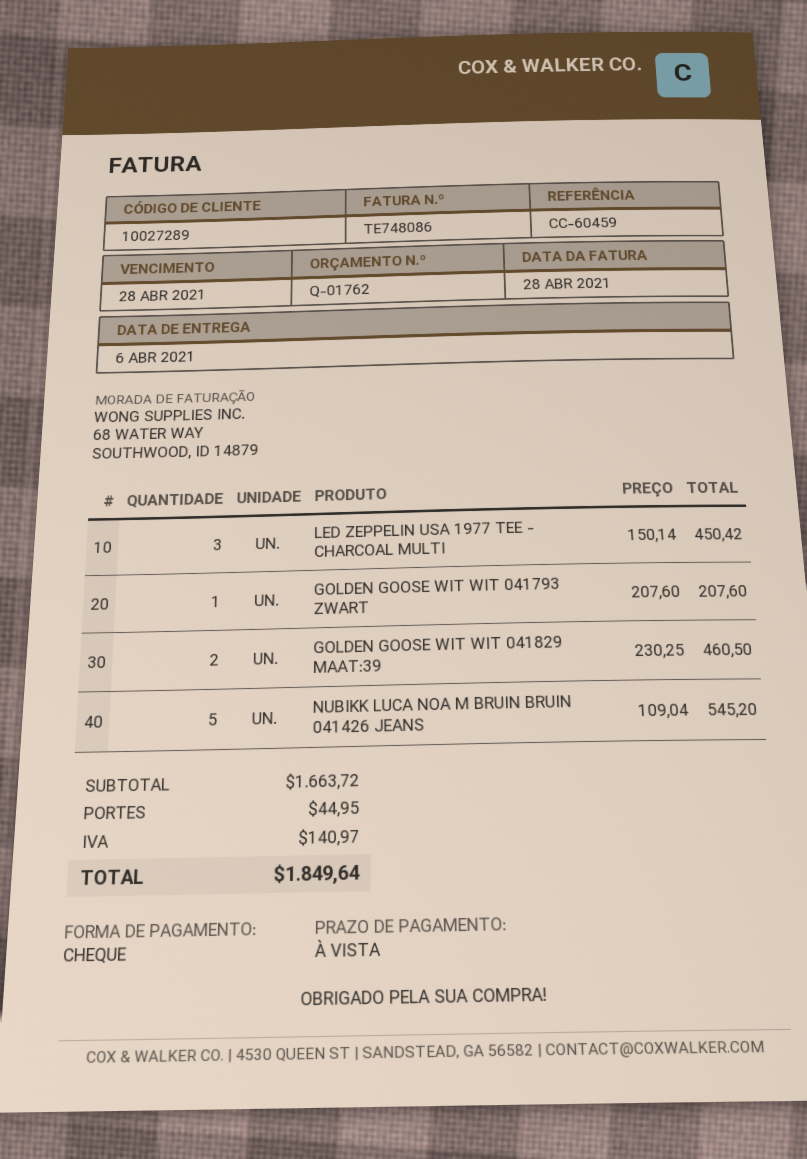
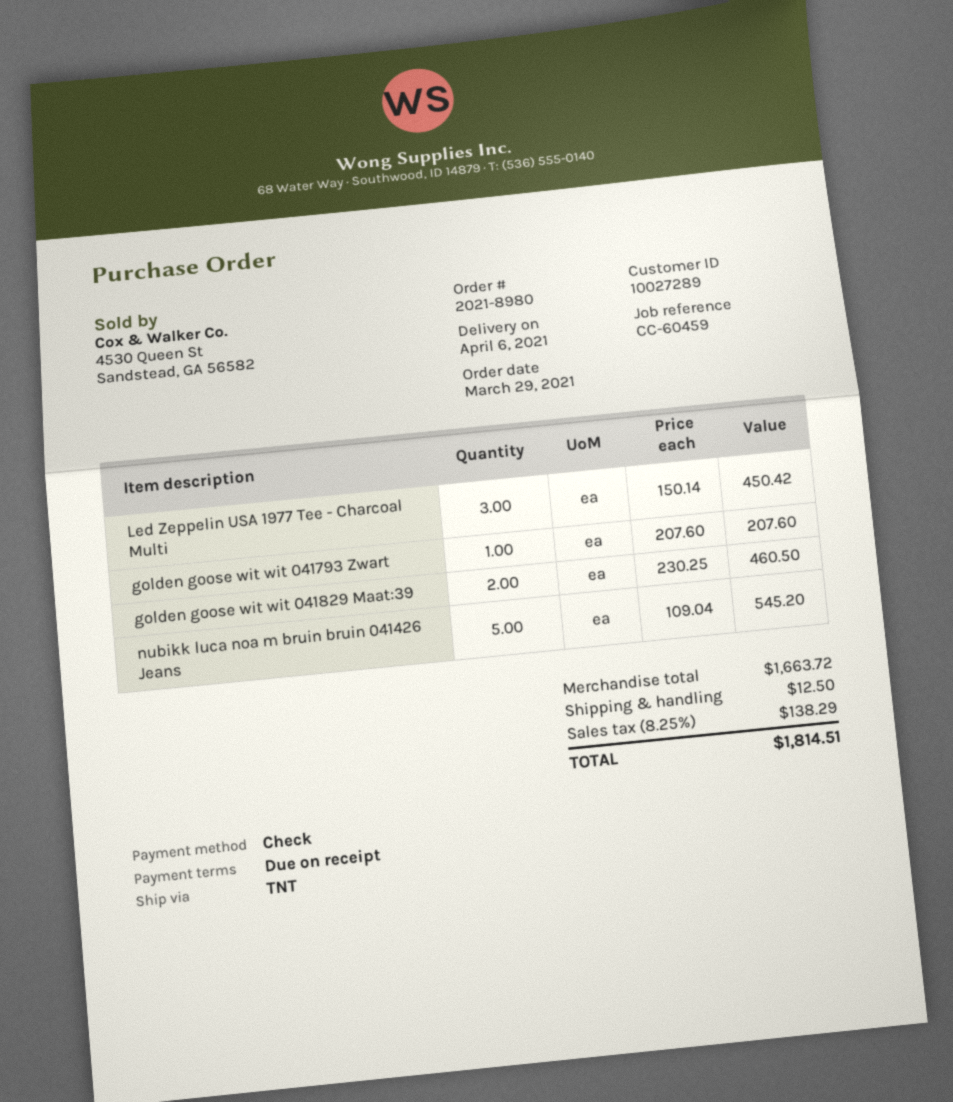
shipping: 44.95 -> 12.50
tax: 140.97 -> 138.29
total: 1849.64 -> 1814.51

